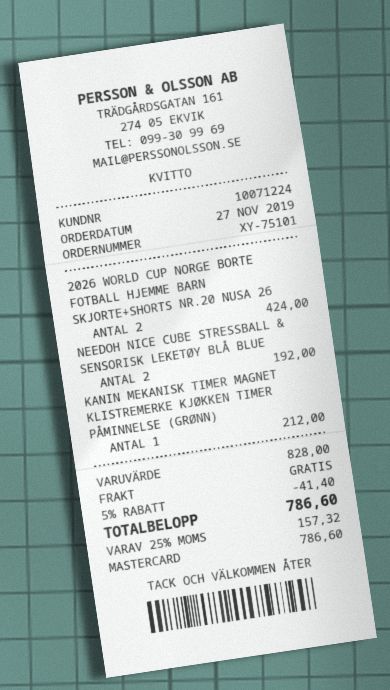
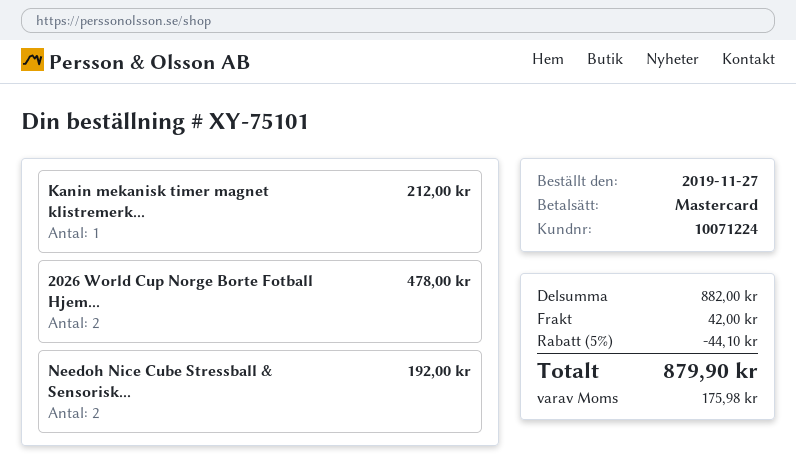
2026 WORLD CUP NORGE BORTE FOTBALL HJEMME BARN SKJORTE+SHORTS NR.20 NUSA 26: 2 for 424.00 -> 2 for 478.00
subtotal: 828.00 -> 882.00
discount: 5% = 41.40 -> 5% = 44.10
shipping: 0.00 -> 42.00
tax: 157.32 -> 175.98
total: 786.60 -> 879.90

